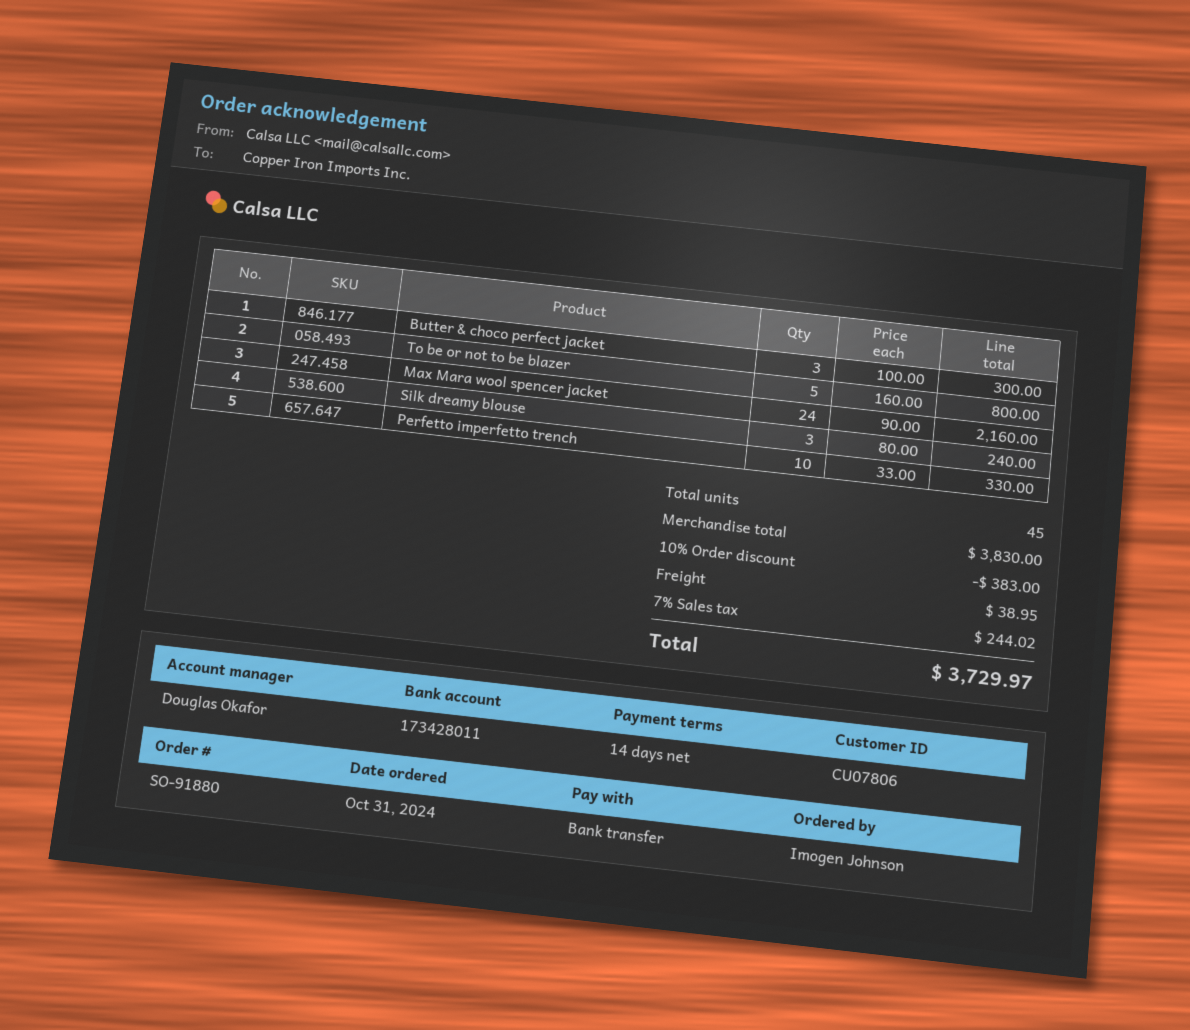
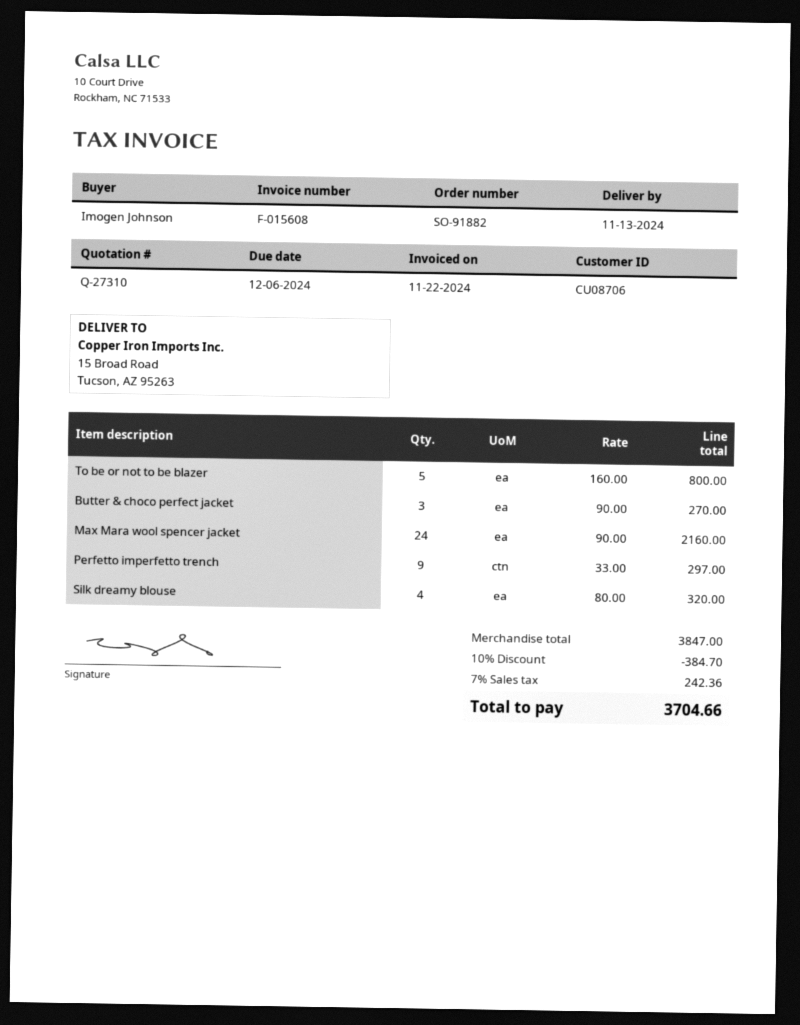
order number: SO-91880 -> SO-91882
customer number: CU07806 -> CU08706
Butter & choco perfect jacket: 3 x 100.00 = 300.00 -> 3 x 90.00 = 270.00
Silk dreamy blouse: 3 x 80.00 = 240.00 -> 4 x 80.00 = 320.00
Perfetto imperfetto trench: 10 x 33.00 = 330.00 -> 9 x 33.00 = 297.00
subtotal: 3830.00 -> 3847.00
discount: 10% = 383.00 -> 10% = 384.70
shipping: 38.95 -> none
tax: 7% = 244.02 -> 7% = 242.36
total: 3729.97 -> 3704.66

